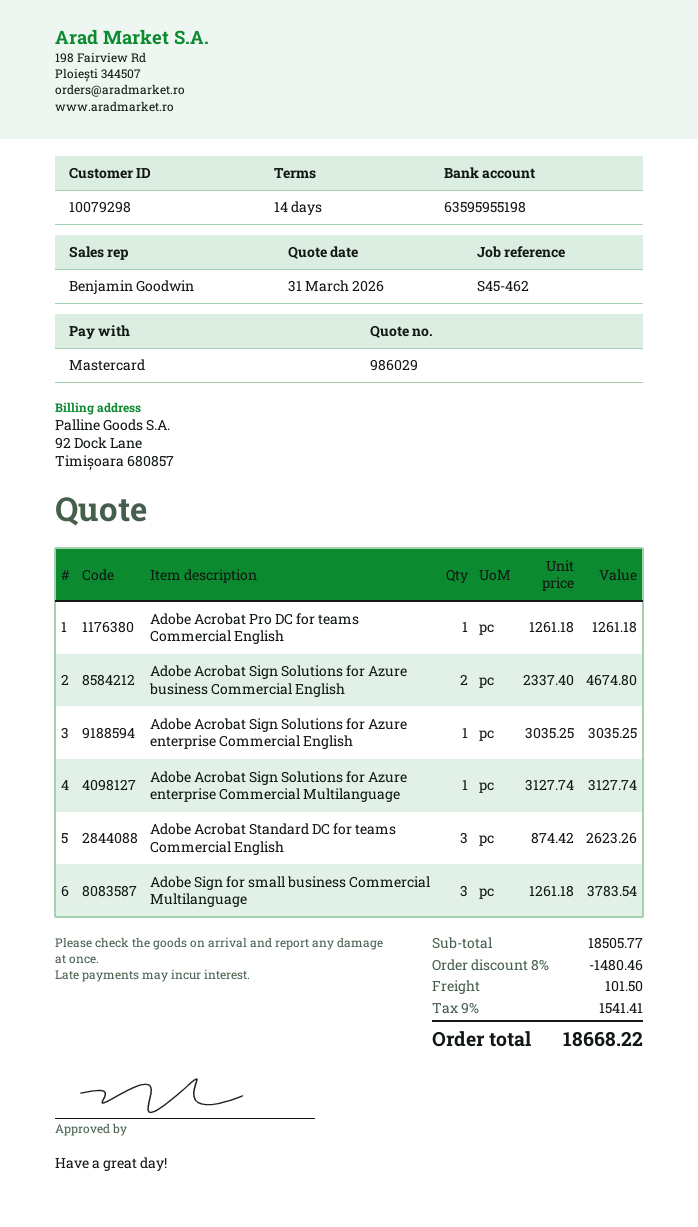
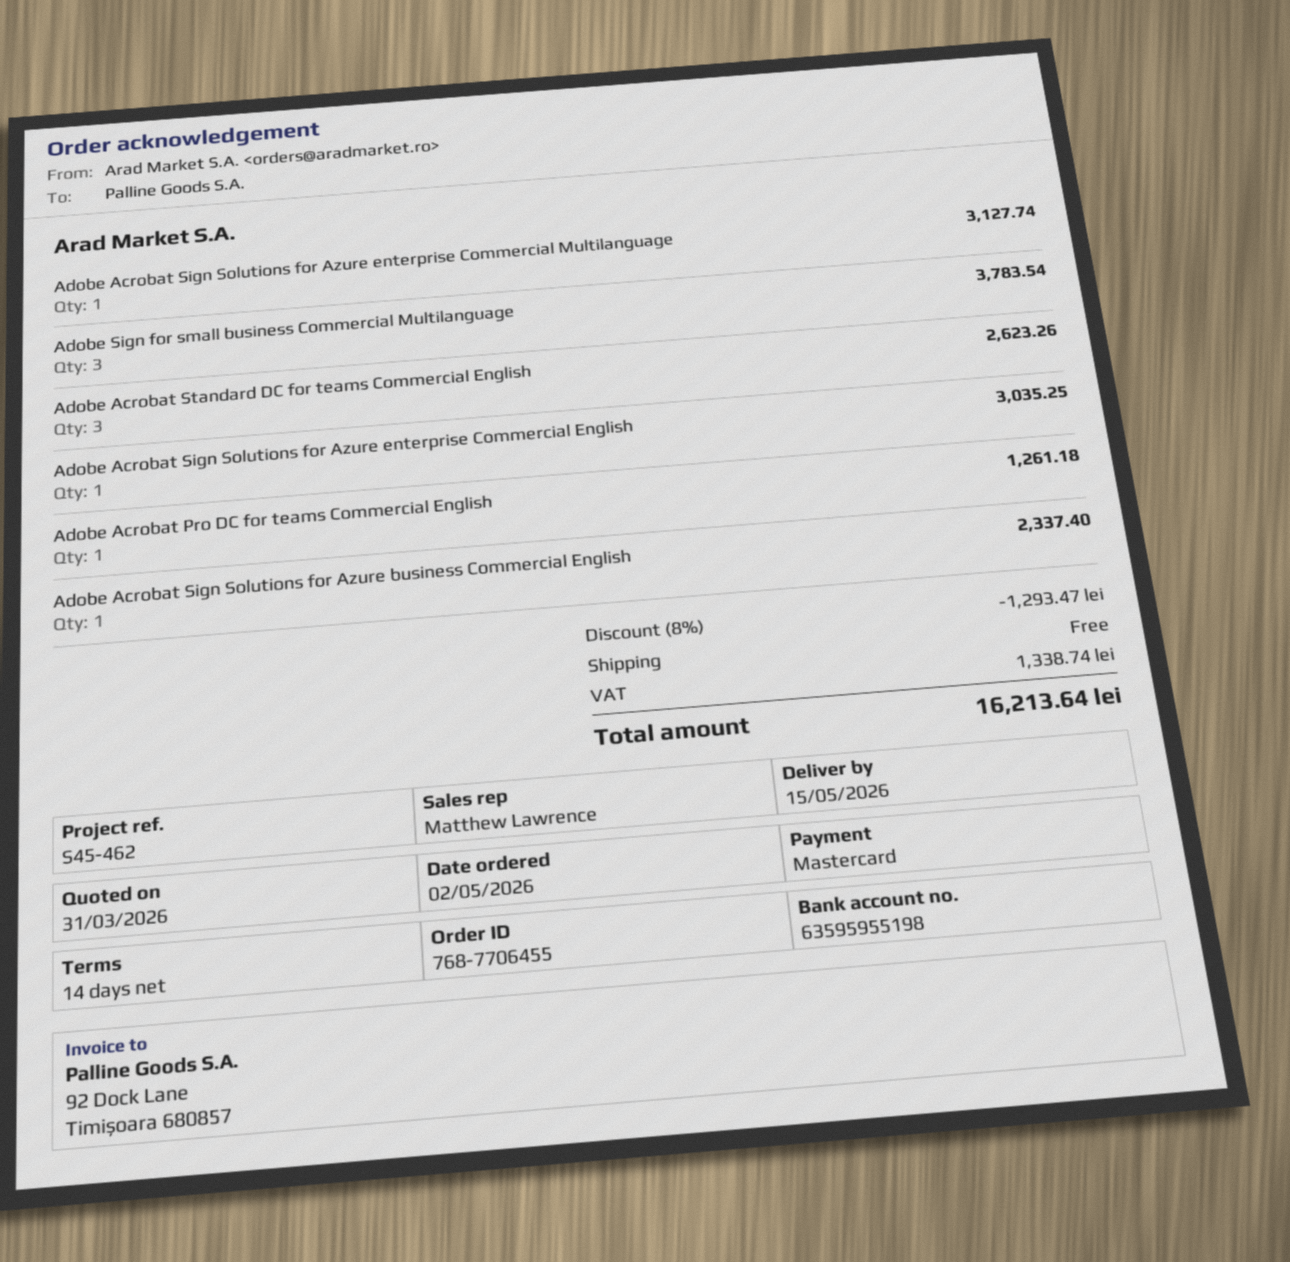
sales rep: Benjamin Goodwin -> Matthew Lawrence
Adobe Acrobat Sign Solutions for Azure business Commercial English: 2 for 4674.80 -> 1 for 2337.40
discount: 8% = 1480.46 -> 8% = 1293.47
shipping: 101.50 -> 0.00
tax: 1541.41 -> 1338.74
total: 18668.22 -> 16213.64

